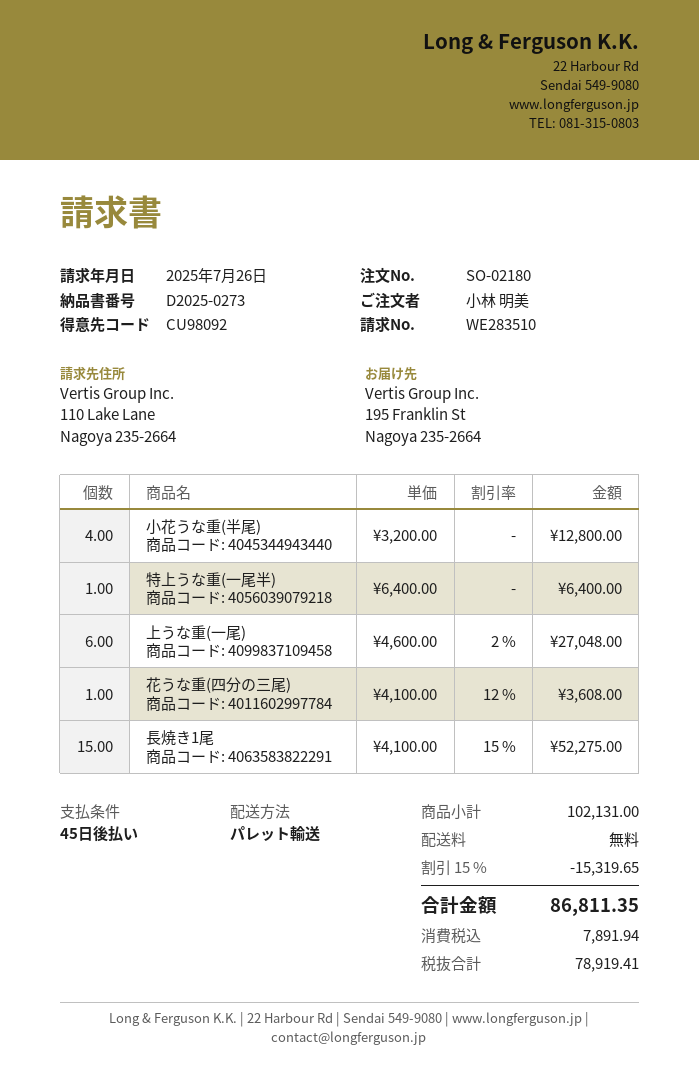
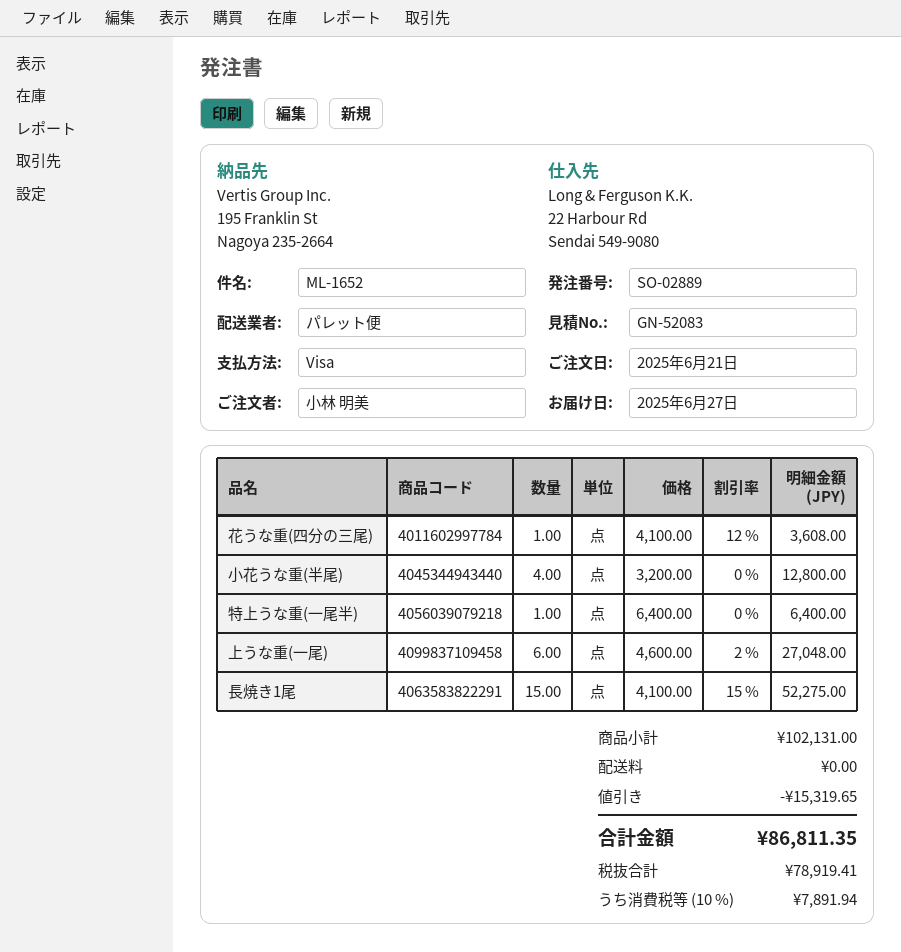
order number: SO-02180 -> SO-02889

